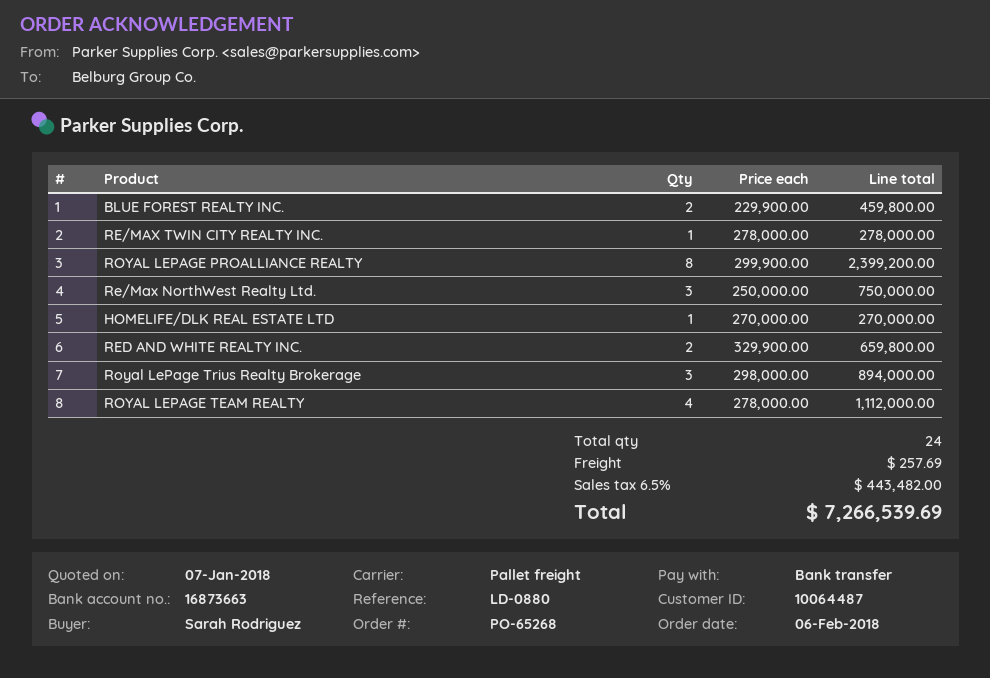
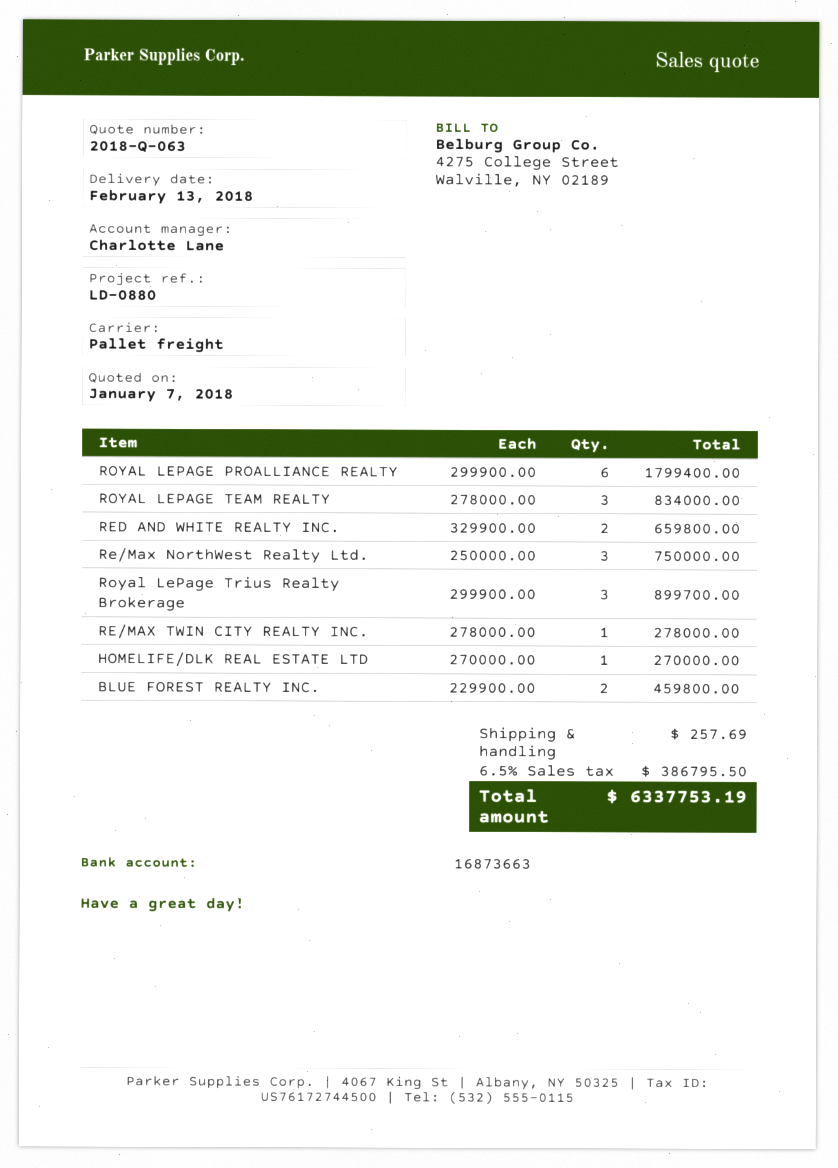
ROYAL LEPAGE PROALLIANCE REALTY: 8 x 299900.00 = 2399200.00 -> 6 x 299900.00 = 1799400.00
Royal LePage Trius Realty Brokerage: 3 x 298000.00 = 894000.00 -> 3 x 299900.00 = 899700.00
ROYAL LEPAGE TEAM REALTY: 4 x 278000.00 = 1112000.00 -> 3 x 278000.00 = 834000.00
tax: 6.5% = 443482.00 -> 6.5% = 386795.50
total: 7266539.69 -> 6337753.19

